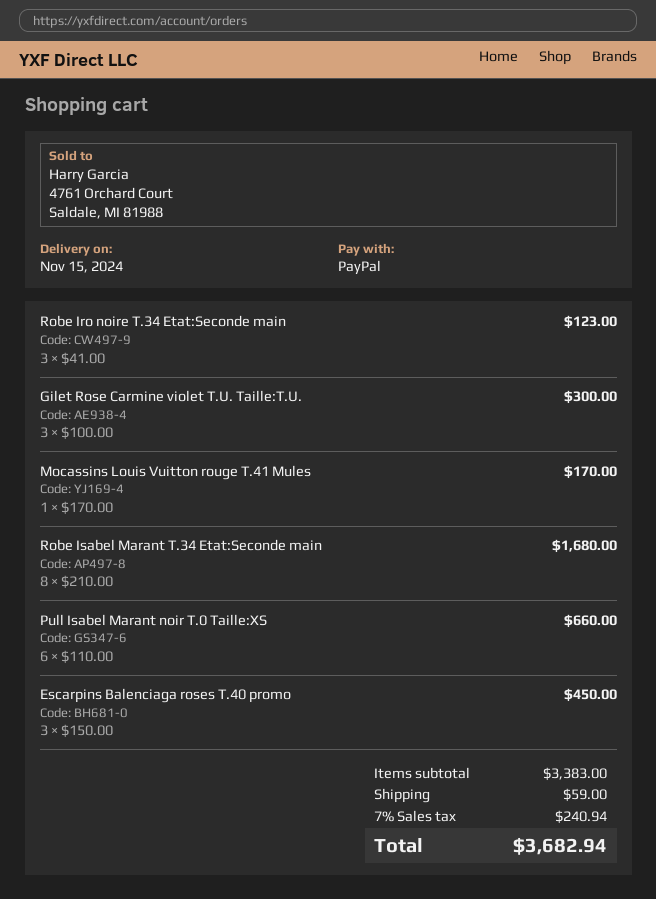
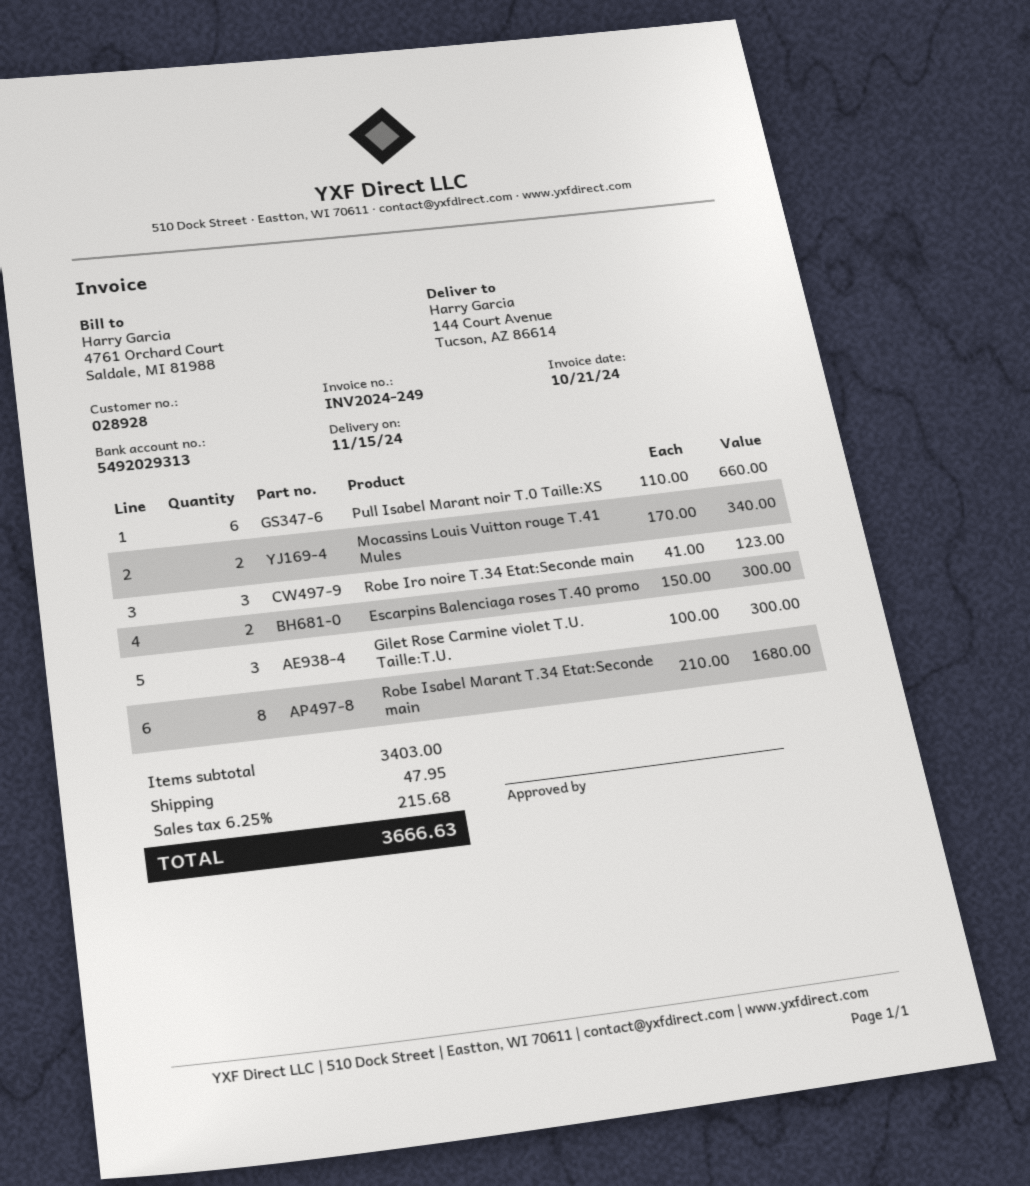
Mocassins Louis Vuitton rouge T.41 Mules: 1 x 170.00 = 170.00 -> 2 x 170.00 = 340.00
Escarpins Balenciaga roses T.40 promo: 3 x 150.00 = 450.00 -> 2 x 150.00 = 300.00
subtotal: 3383.00 -> 3403.00
shipping: 59.00 -> 47.95
tax: 7% = 240.94 -> 6.25% = 215.68
total: 3682.94 -> 3666.63

